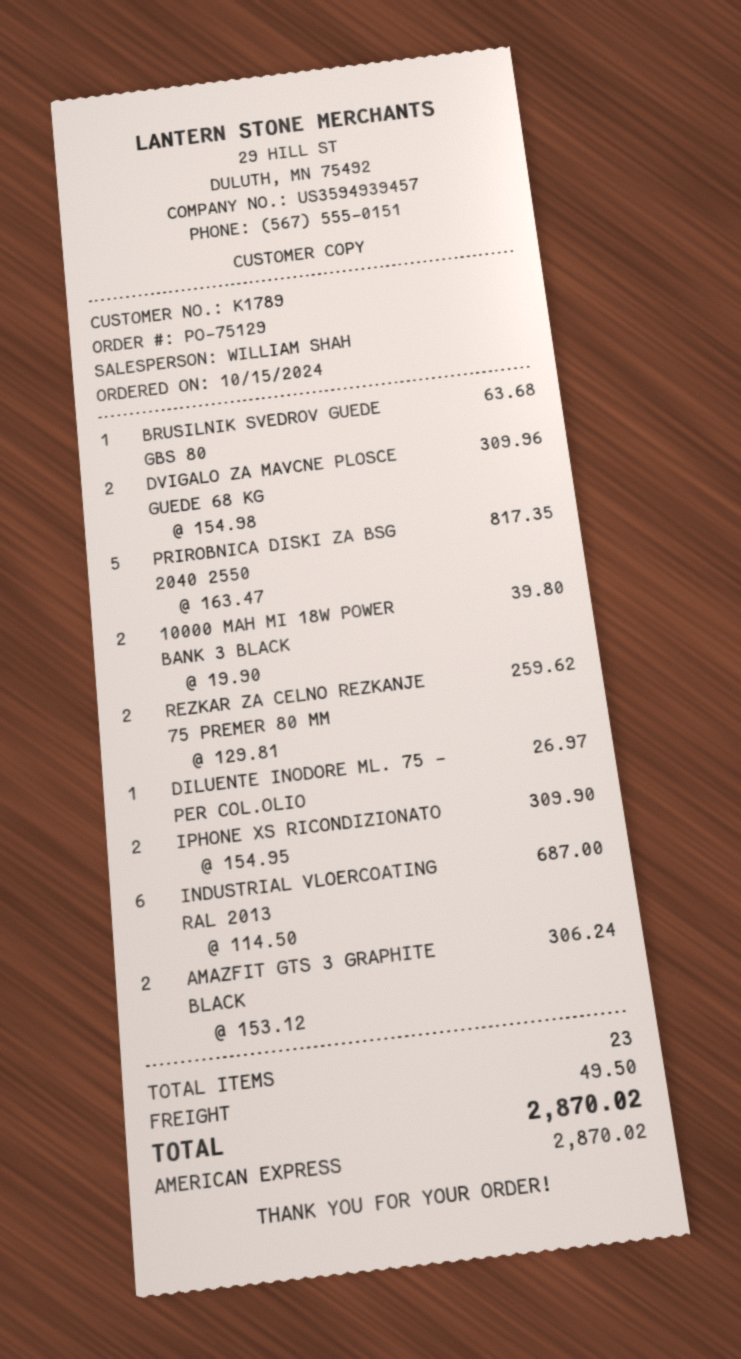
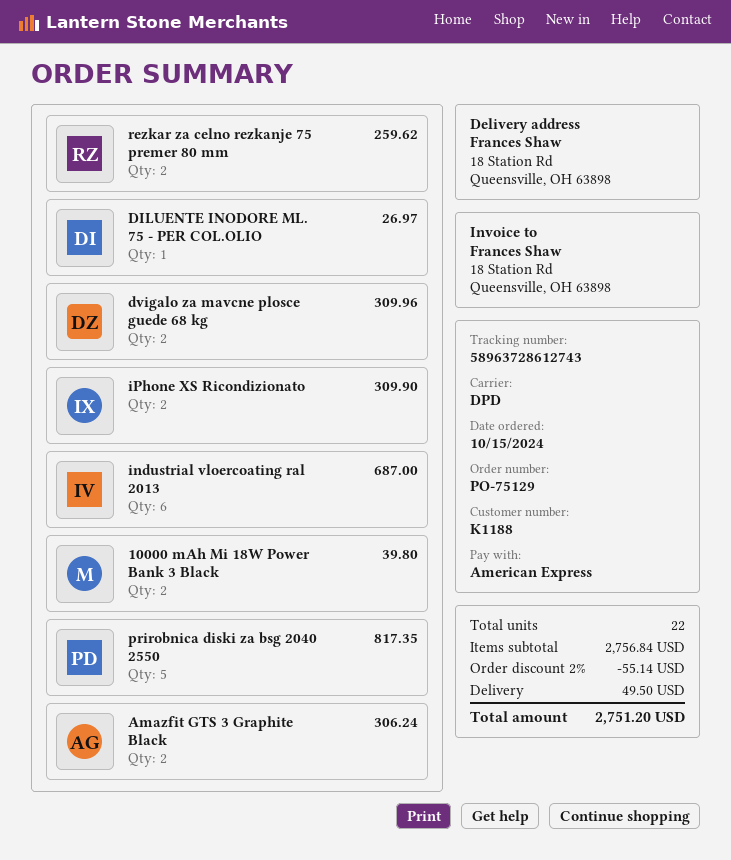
customer number: K1789 -> K1188
BRUSILNIK SVEDROV GUEDE GBS 80: 1 for 63.68 -> none
total quantity: 23 -> 22
discount: none -> 2% = 55.14
total: 2870.02 -> 2751.20

